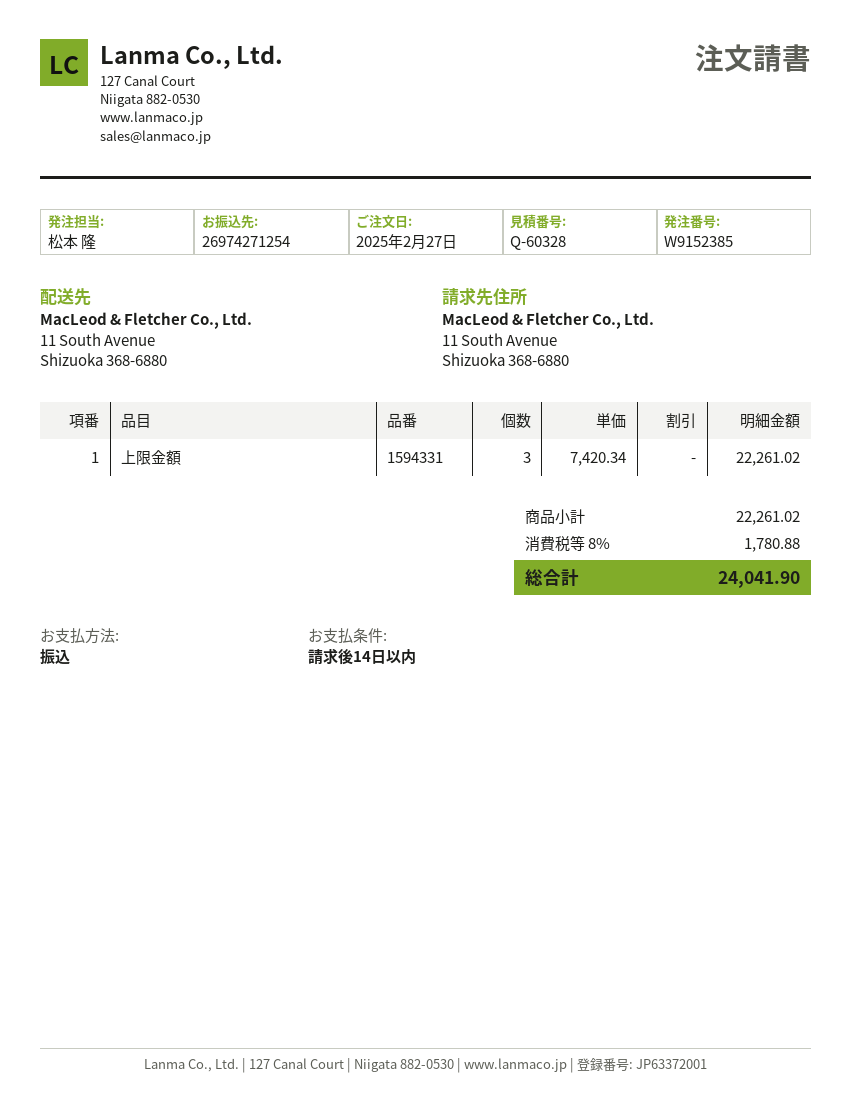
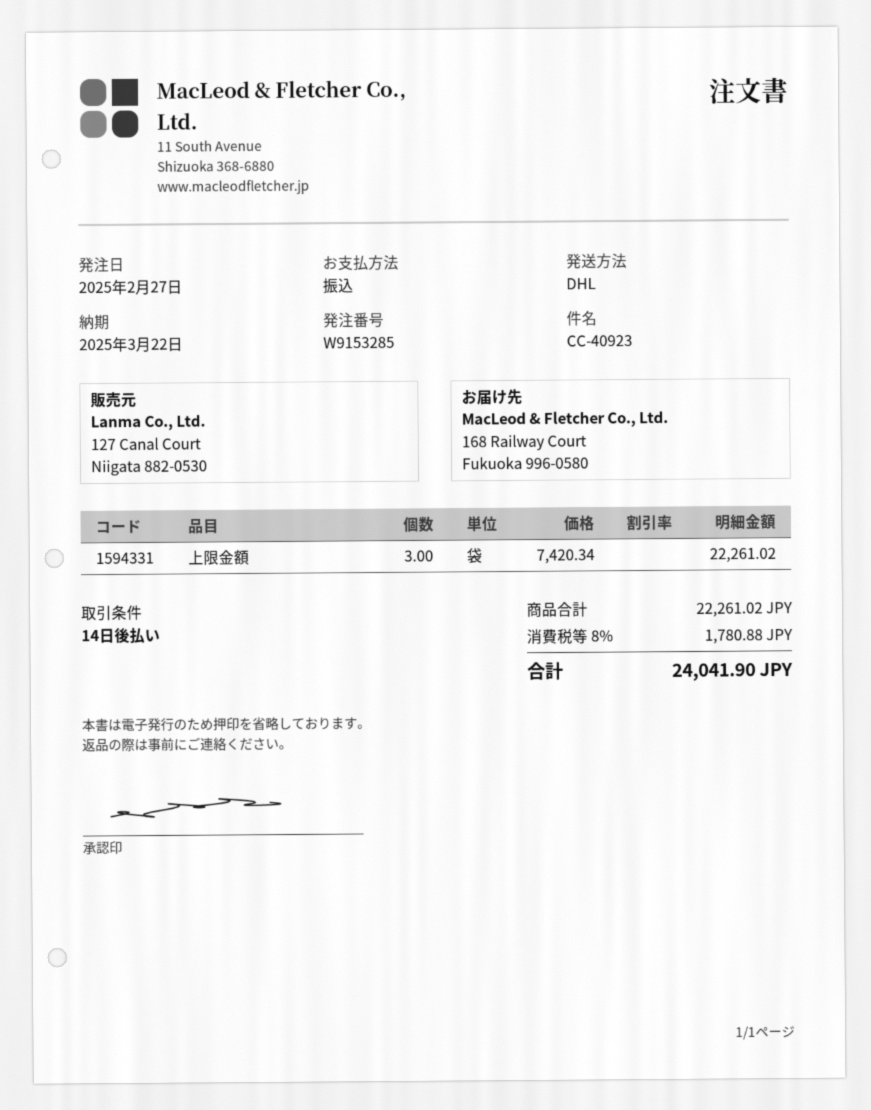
order number: W9152385 -> W9153285
ship to: 11 South Avenue, Shizuoka 368-6880 -> 168 Railway Court, Fukuoka 996-0580

